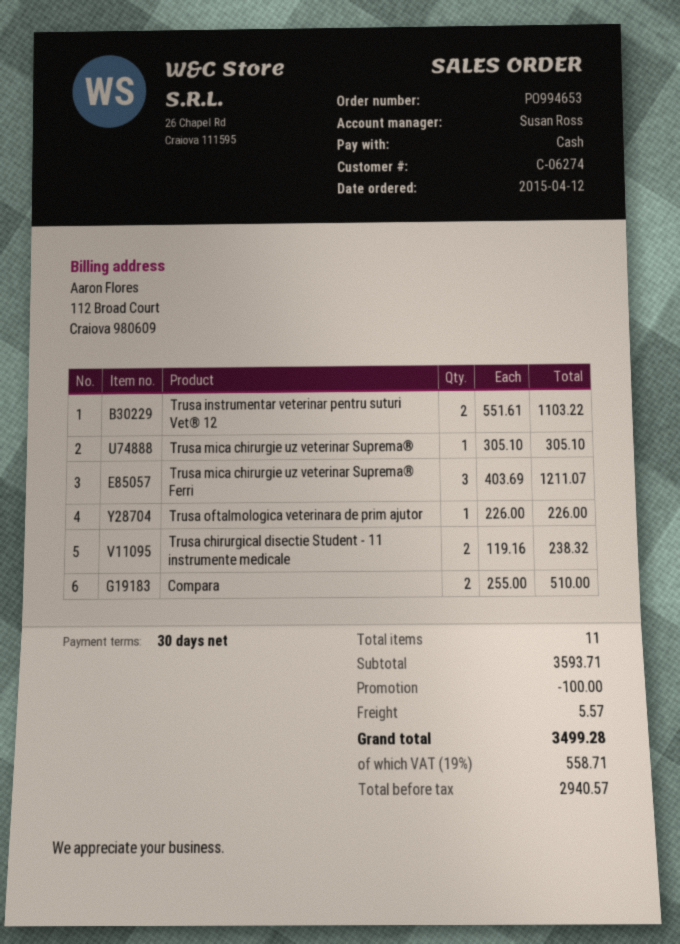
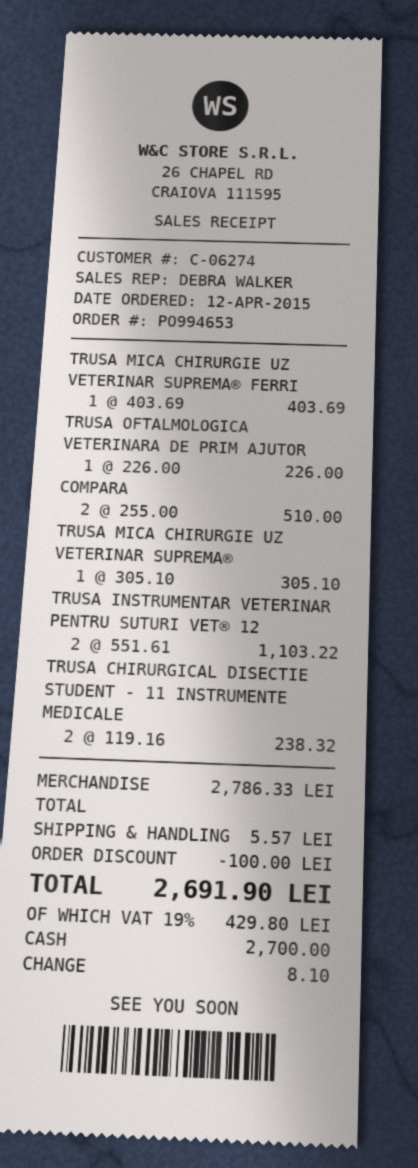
sales rep: Susan Ross -> DEBRA WALKER
Trusa mica chirurgie uz veterinar Suprema® Ferri: 3 x 403.69 = 1211.07 -> 1 x 403.69 = 403.69
subtotal: 3593.71 -> 2786.33
tax: 19% = 558.71 -> 19% = 429.80
total: 3499.28 -> 2691.90

